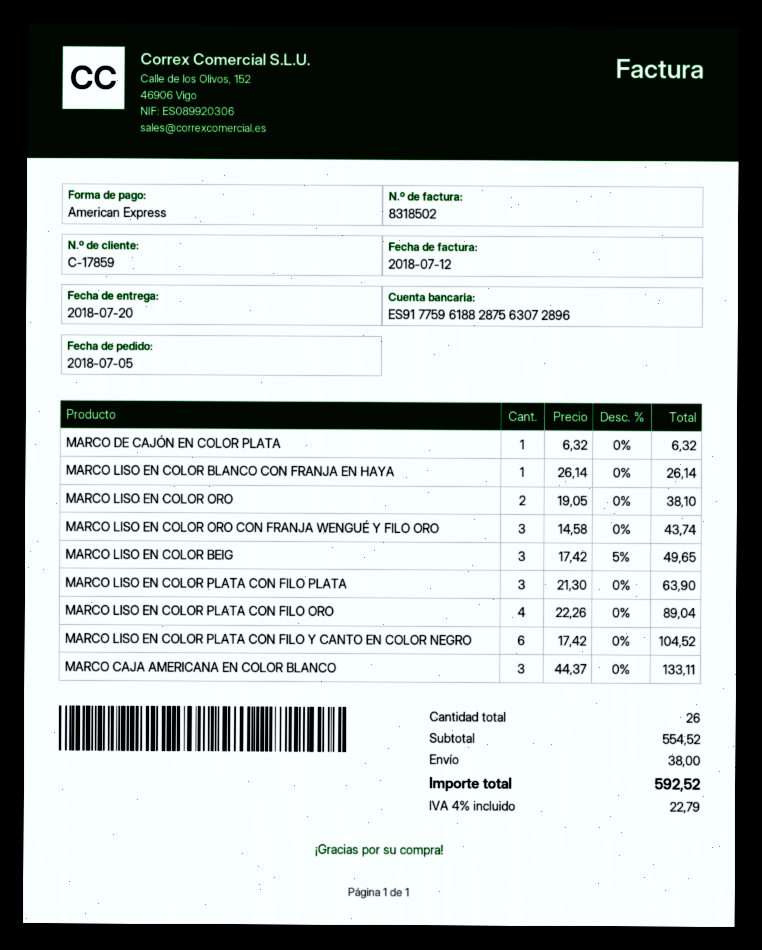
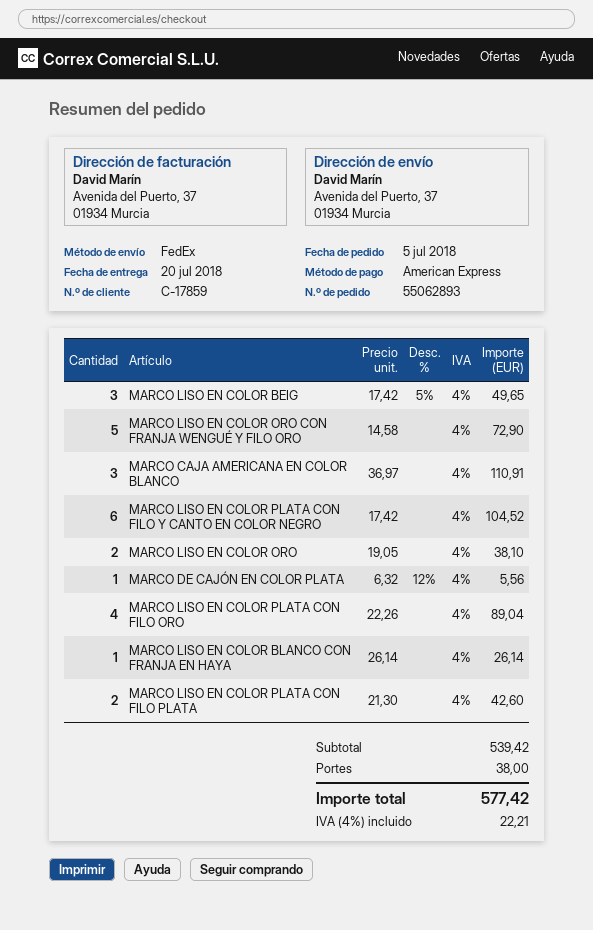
MARCO DE CAJÓN EN COLOR PLATA: 1 x 6.32 = 6.32 -> 1 x 6.32 - 12% = 5.56
MARCO LISO EN COLOR ORO CON FRANJA WENGUÉ Y FILO ORO: 3 x 14.58 = 43.74 -> 5 x 14.58 = 72.90
MARCO LISO EN COLOR PLATA CON FILO PLATA: 3 x 21.30 = 63.90 -> 2 x 21.30 = 42.60
MARCO CAJA AMERICANA EN COLOR BLANCO: 3 x 44.37 = 133.11 -> 3 x 36.97 = 110.91
subtotal: 554.52 -> 539.42
tax: 4% = 22.79 -> 4% = 22.21
total: 592.52 -> 577.42

